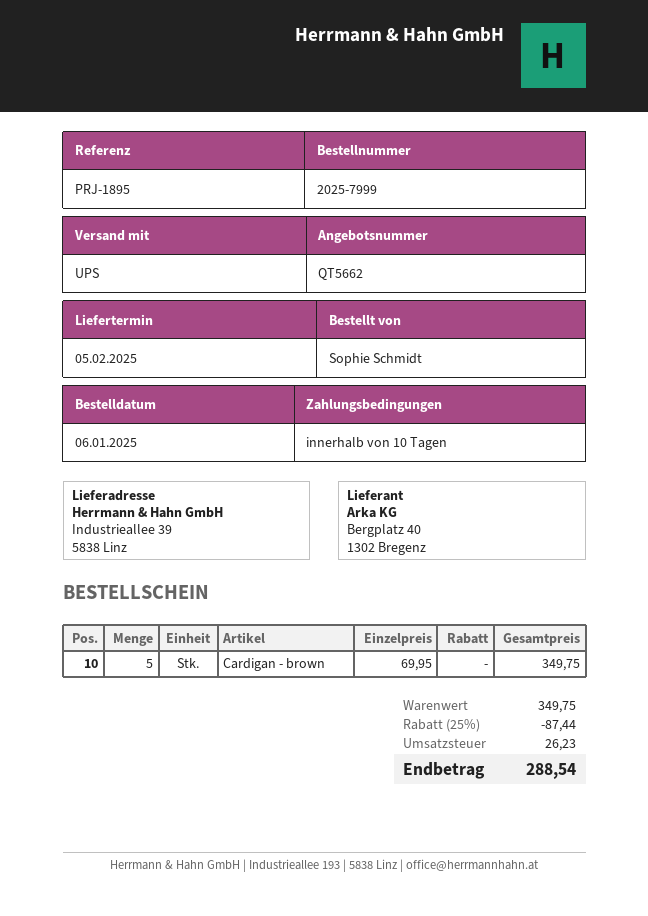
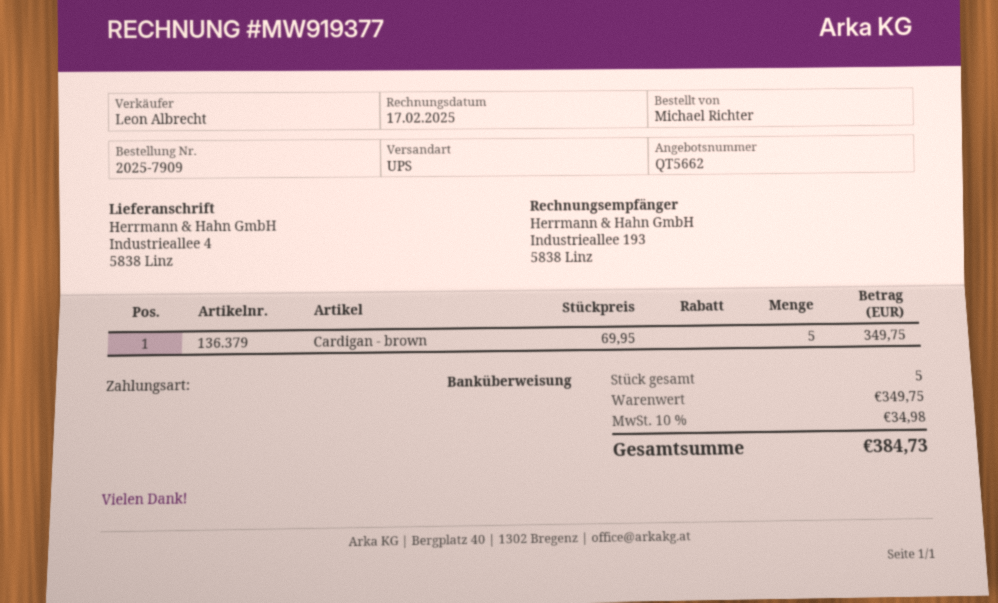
order number: 2025-7999 -> 2025-7909
ordered by: Sophie Schmidt -> Michael Richter
ship to: Industrieallee 39, 5838 Linz -> Industrieallee 4, 5838 Linz
discount: 25% = 87.44 -> none
tax: 26.23 -> 34.98
total: 288.54 -> 384.73

